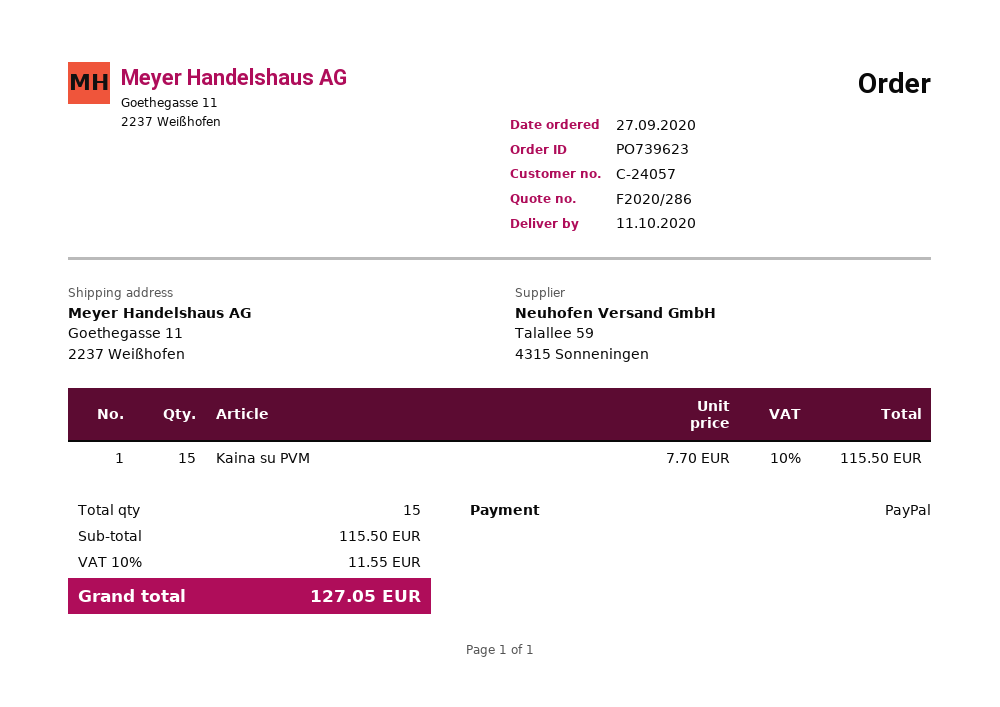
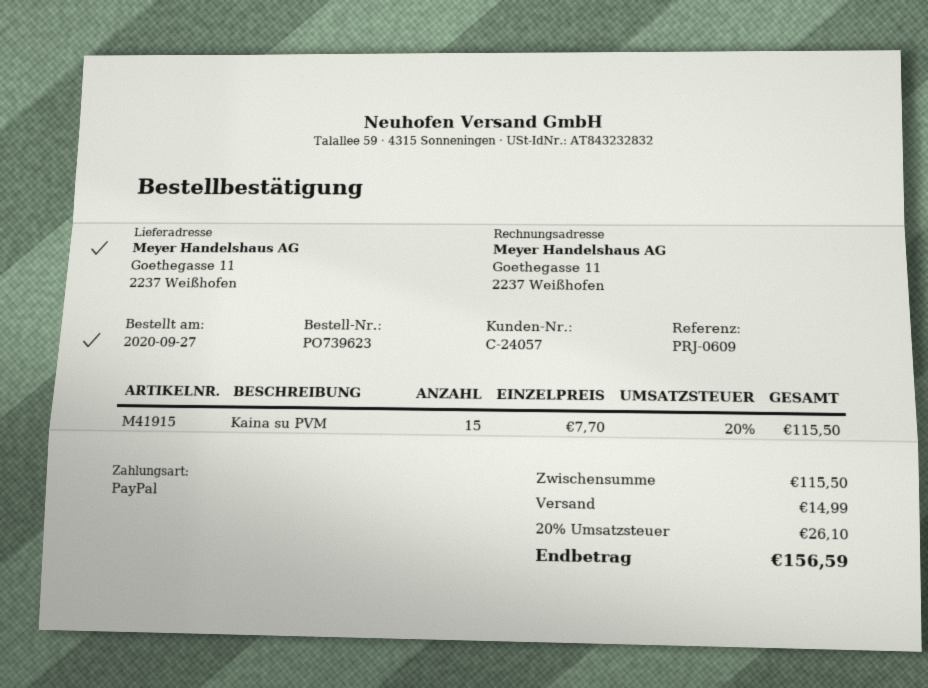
shipping: none -> 14.99
tax: 10% = 11.55 -> 20% = 26.10
total: 127.05 -> 156.59

